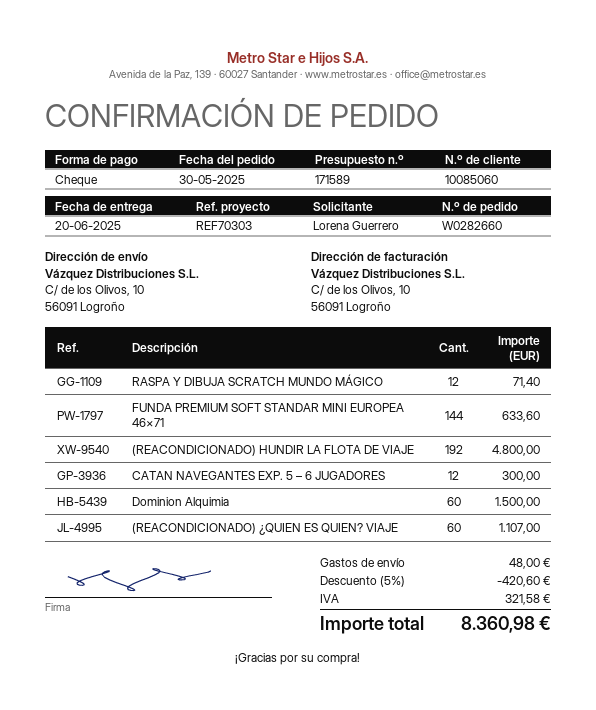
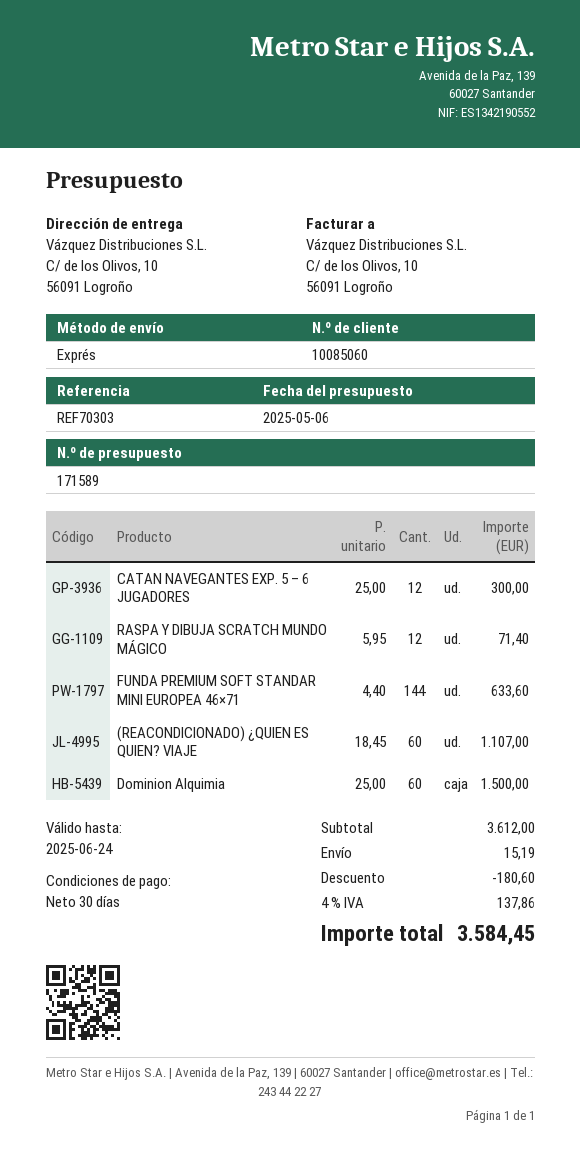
(REACONDICIONADO) HUNDIR LA FLOTA DE VIAJE: 192 for 4800.00 -> none
discount: 420.60 -> 180.60
shipping: 48.00 -> 15.19
tax: 321.58 -> 137.86
total: 8360.98 -> 3584.45

